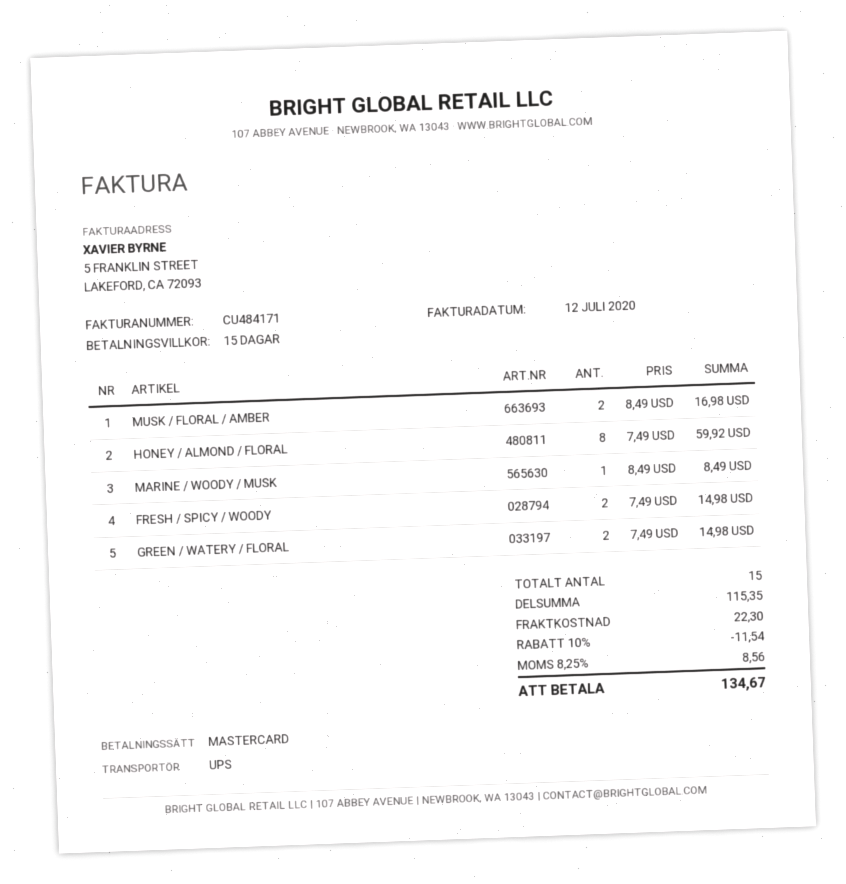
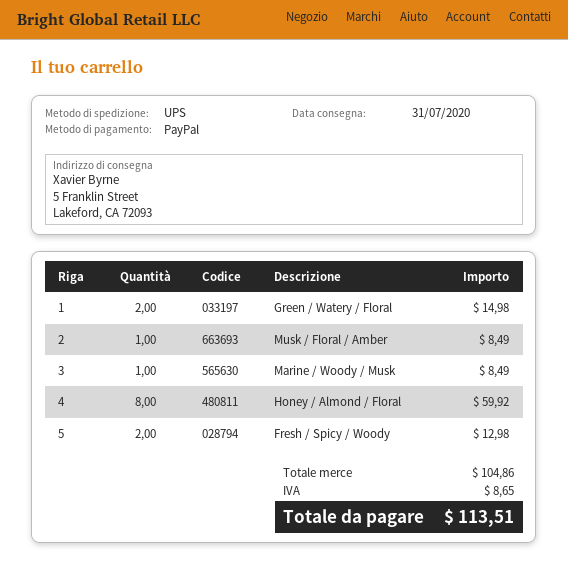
payment method: Mastercard -> PayPal
MUSK / FLORAL / AMBER: 2 for 16.98 -> 1 for 8.49
FRESH / SPICY / WOODY: 2 for 14.98 -> 2 for 12.98
subtotal: 115.35 -> 104.86
discount: 10% = 11.54 -> none
shipping: 22.30 -> none
tax: 8.56 -> 8.65
total: 134.67 -> 113.51

